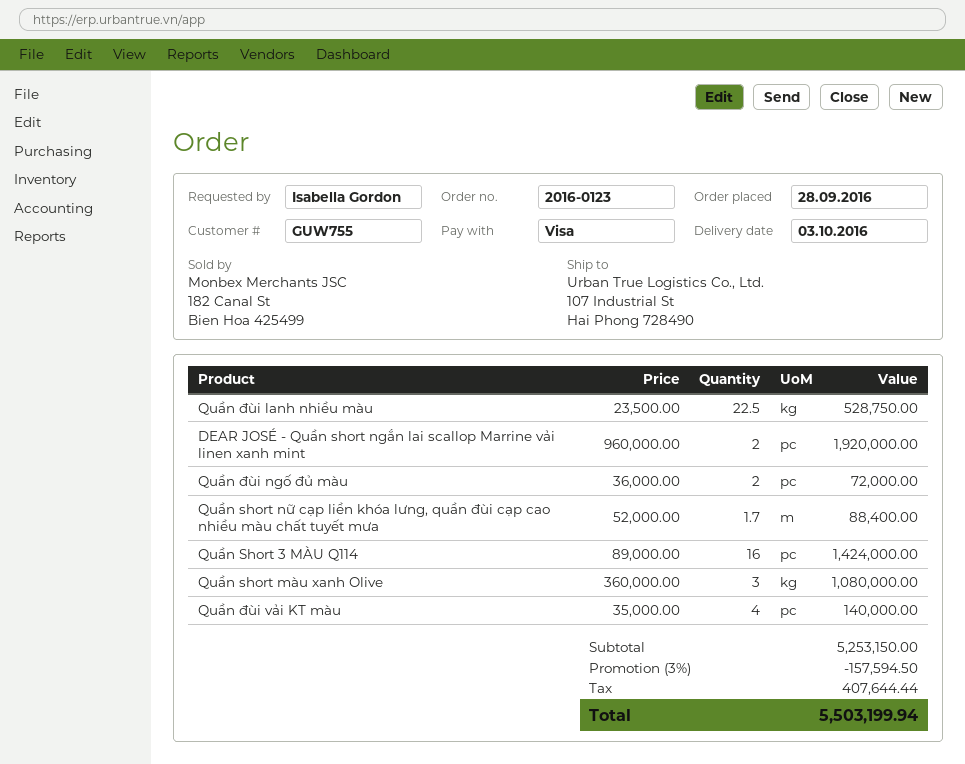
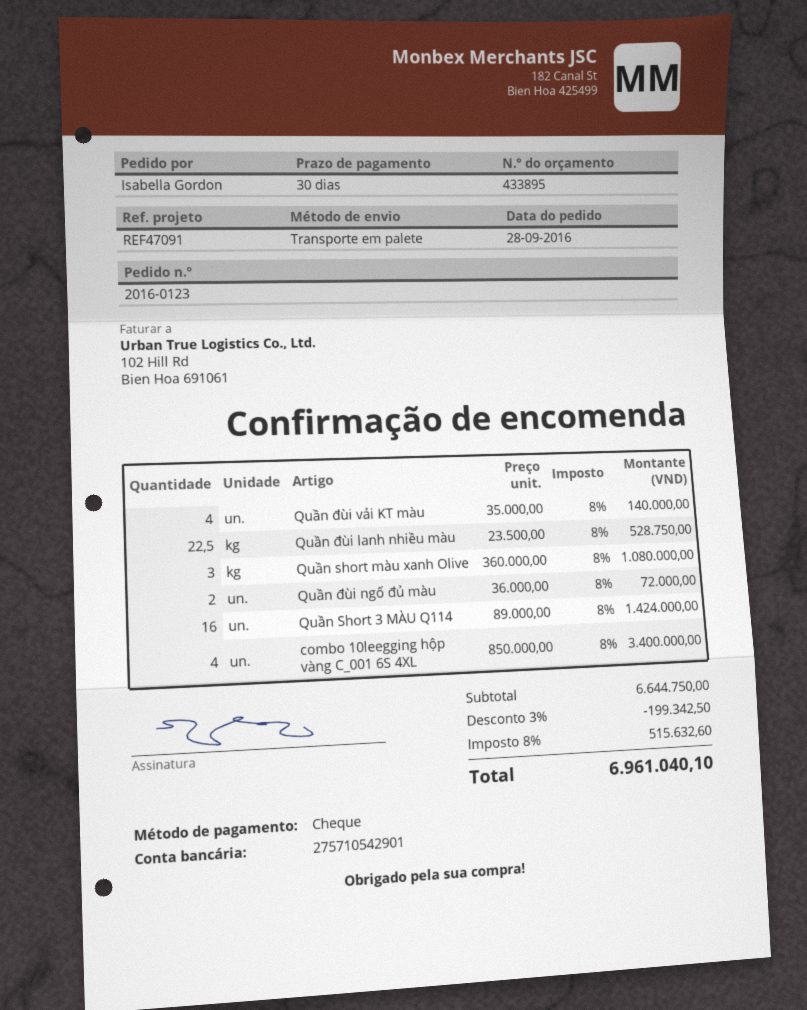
payment method: Visa -> cheque
DEAR JOSÉ - Quần short ngắn lai scallop Marrine vải linen xanh mint: 2 x 960000.00 = 1920000.00 -> none
Quần short nữ cạp liền khóa lưng, quần đùi cạp cao nhiều màu chất tuyết mưa: 1.7 x 52000.00 = 88400.00 -> none
combo 10leegging hộp vàng C_001 6S 4XL: none -> 4 x 850000.00 = 3400000.00
subtotal: 5253150.00 -> 6644750.00
discount: 3% = 157594.50 -> 3% = 199342.50
tax: 407644.44 -> 515632.60
total: 5503199.94 -> 6961040.10

